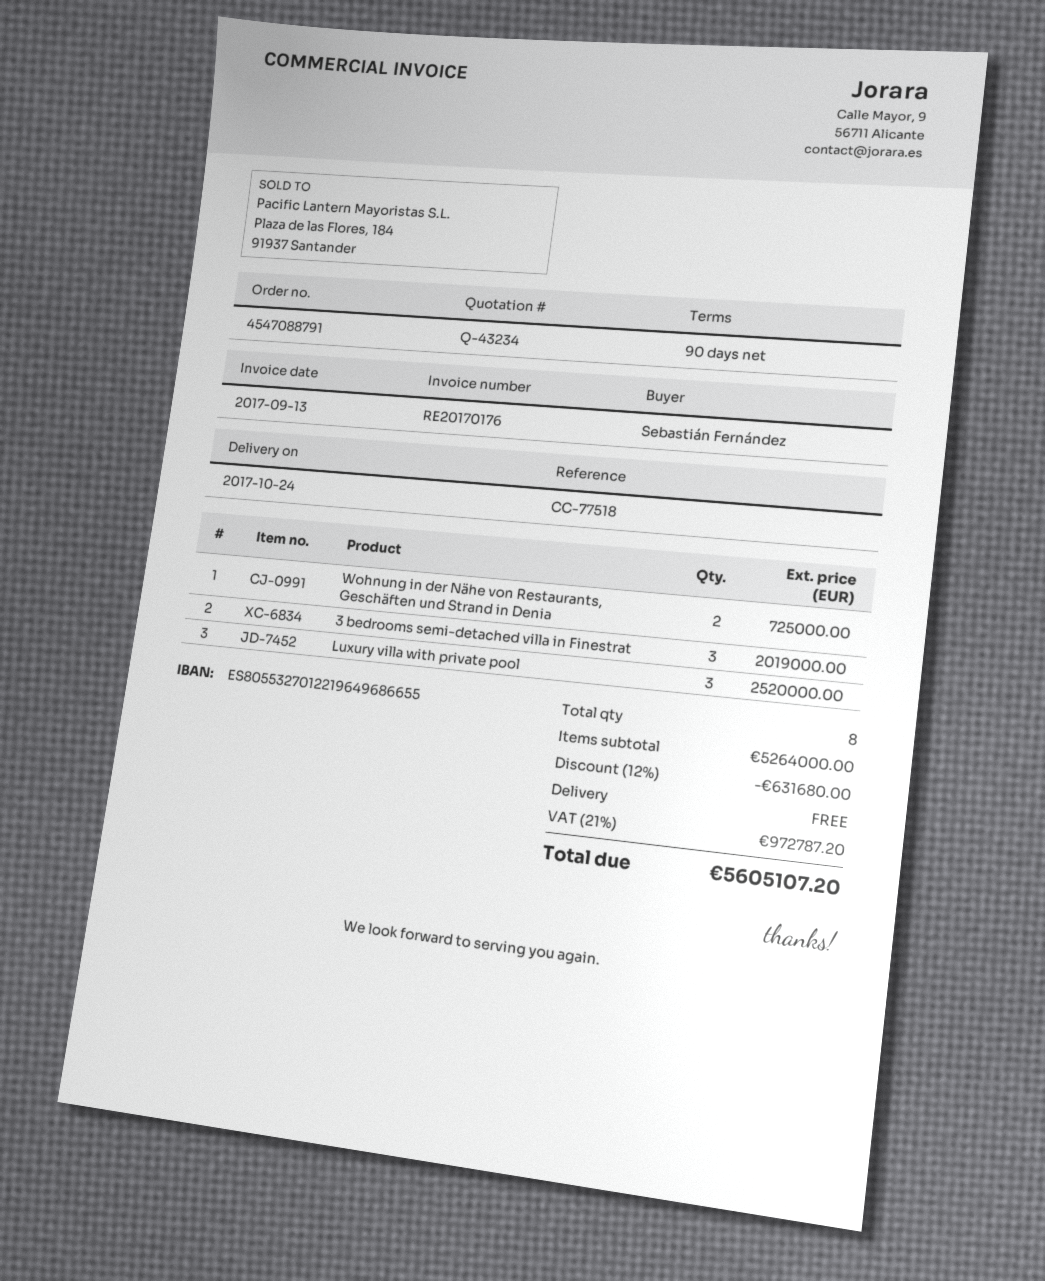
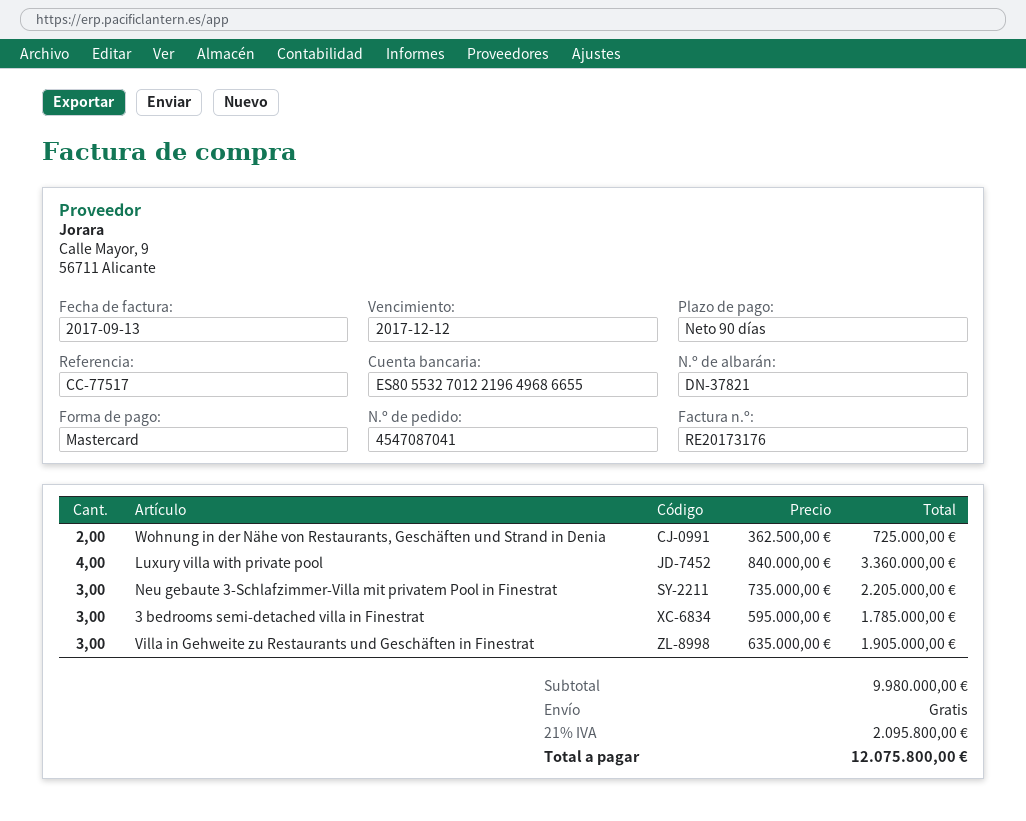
order number: 4547088791 -> 4547087041
invoice number: RE20170176 -> RE20173176
reference: CC-77518 -> CC-77517
3 bedrooms semi-detached villa in Finestrat: 3 for 2019000.00 -> 3 for 1785000.00
Luxury villa with private pool: 3 for 2520000.00 -> 4 for 3360000.00
Neu gebaute 3-Schlafzimmer-Villa mit privatem Pool in Finestrat: none -> 3 for 2205000.00
Villa in Gehweite zu Restaurants und Geschäften in Finestrat: none -> 3 for 1905000.00
subtotal: 5264000.00 -> 9980000.00
discount: 12% = 631680.00 -> none
tax: 21% = 972787.20 -> 21% = 2095800.00
total: 5605107.20 -> 12075800.00

